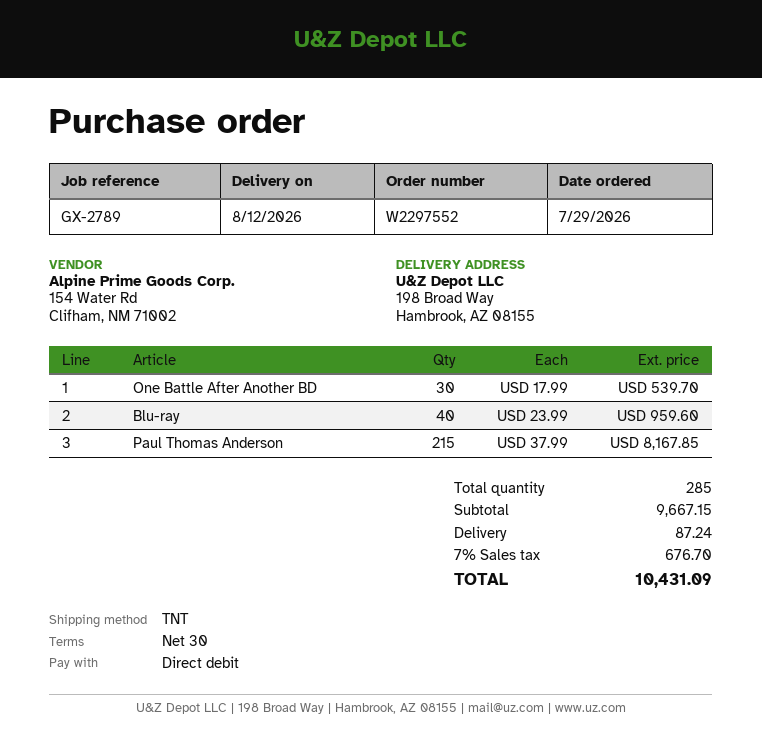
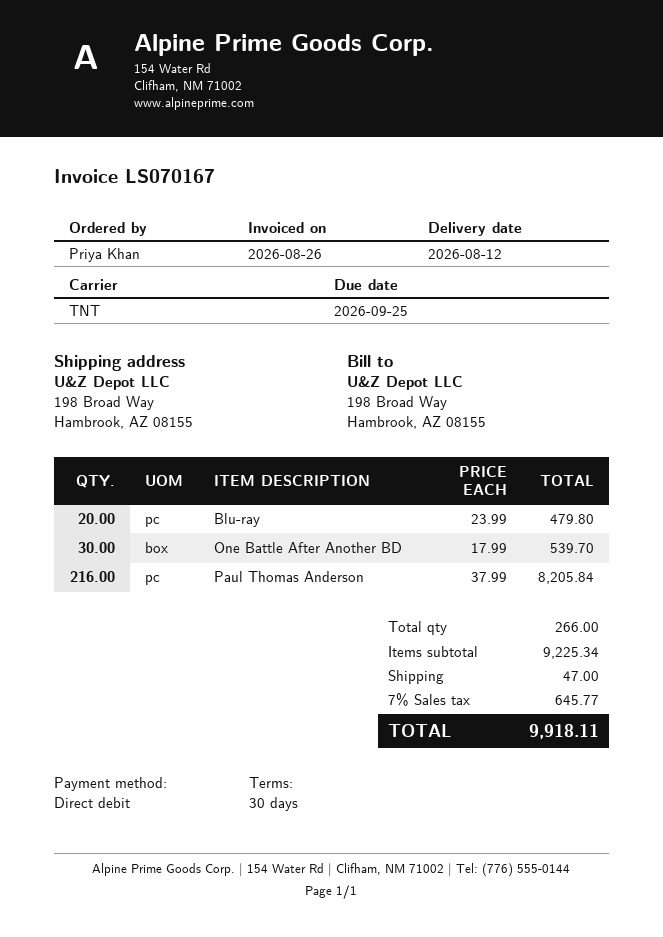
Blu-ray: 40 x 23.99 = 959.60 -> 20 x 23.99 = 479.80
Paul Thomas Anderson: 215 x 37.99 = 8167.85 -> 216 x 37.99 = 8205.84
total quantity: 285 -> 266
subtotal: 9667.15 -> 9225.34
shipping: 87.24 -> 47.00
tax: 7% = 676.70 -> 7% = 645.77
total: 10431.09 -> 9918.11

